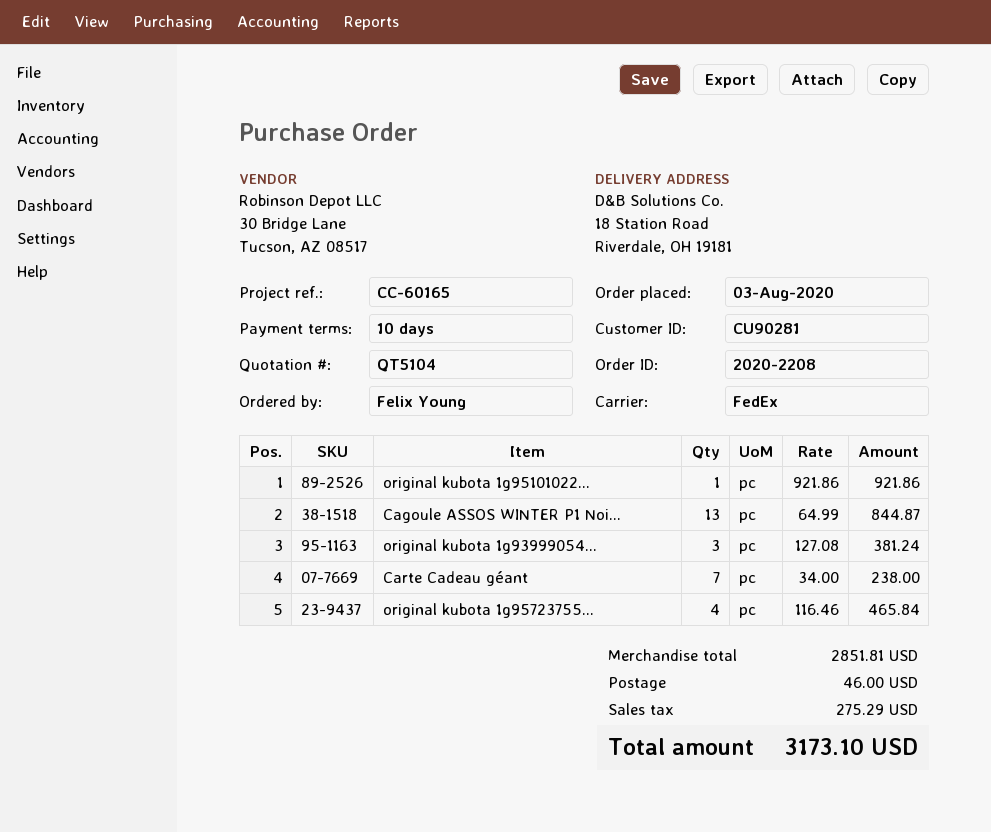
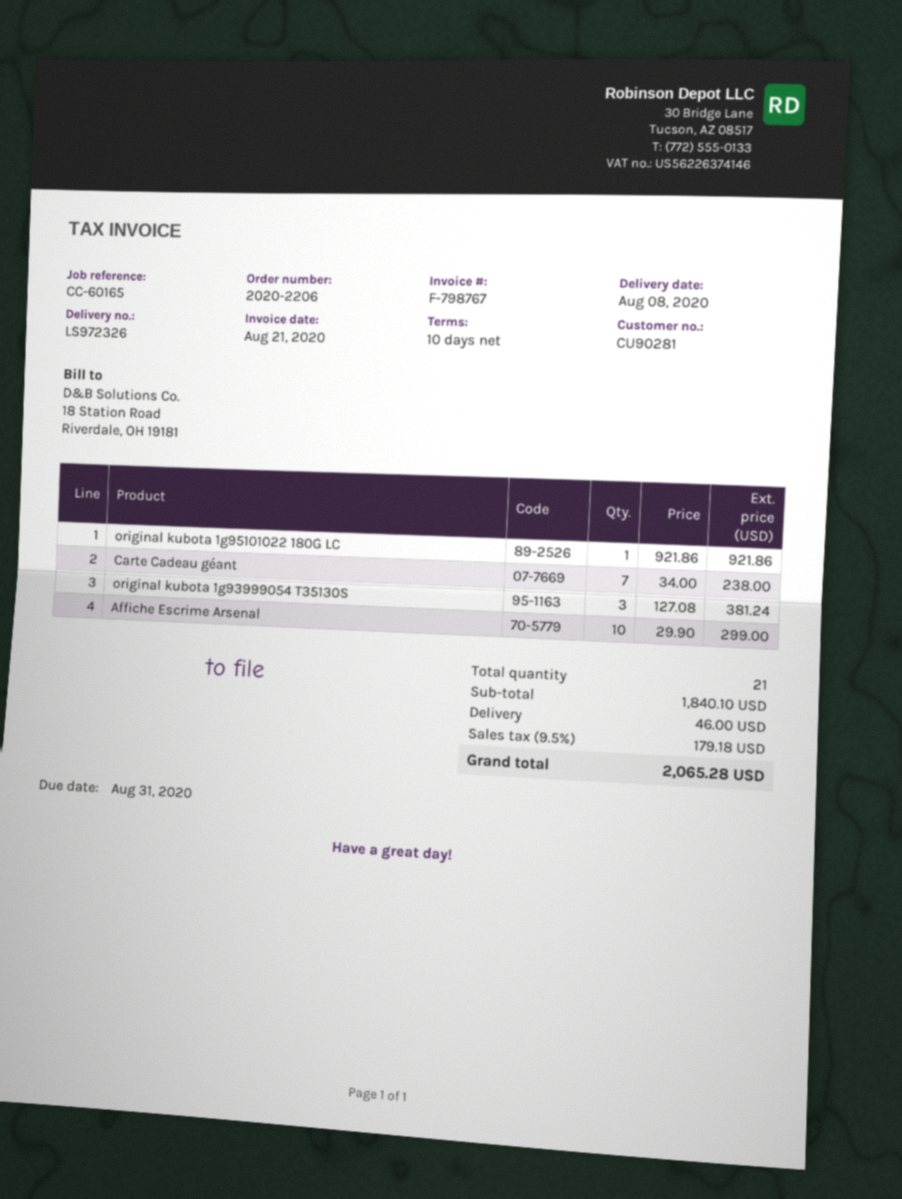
order number: 2020-2208 -> 2020-2206
Cagoule ASSOS WINTER P1 Noi...: 13 x 64.99 = 844.87 -> none
original kubota 1g95723755...: 4 x 116.46 = 465.84 -> none
Affiche Escrime Arsenal: none -> 10 x 29.90 = 299.00
subtotal: 2851.81 -> 1840.10
tax: 275.29 -> 179.18
total: 3173.10 -> 2065.28

